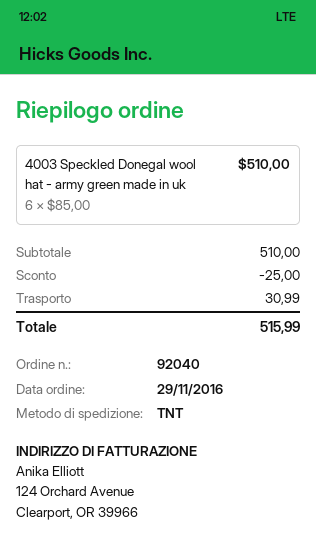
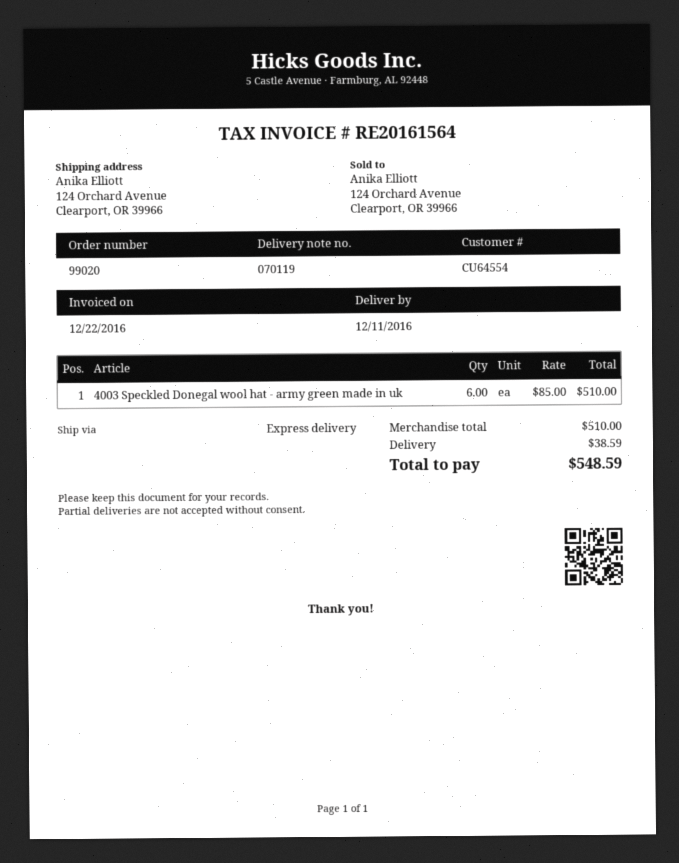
order number: 92040 -> 99020
shipping method: TNT -> express
discount: 25.00 -> none
shipping: 30.99 -> 38.59
total: 515.99 -> 548.59

